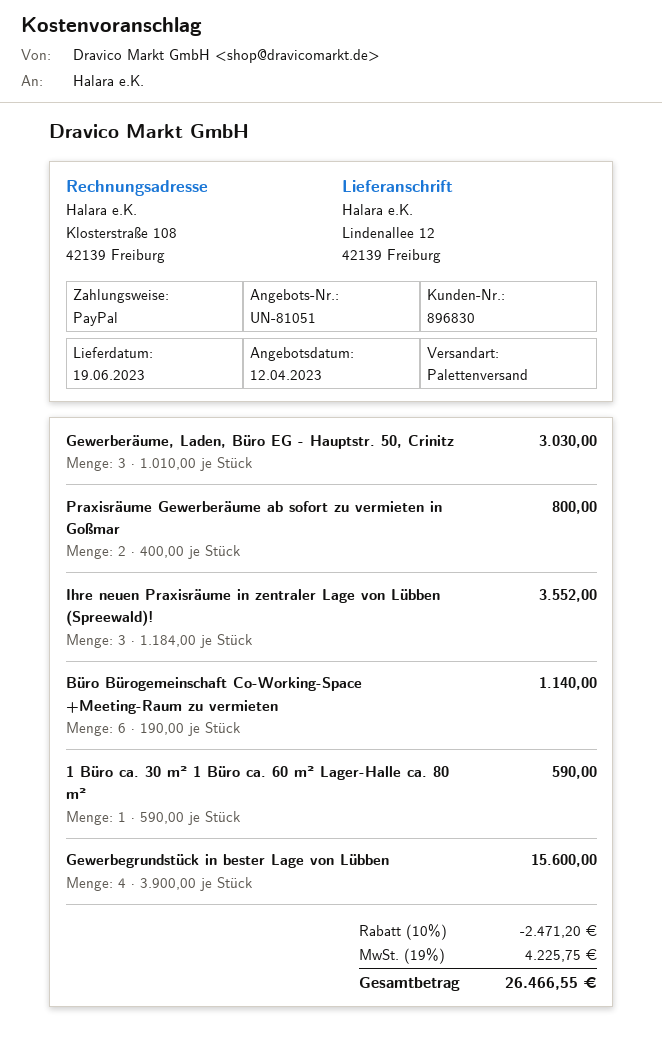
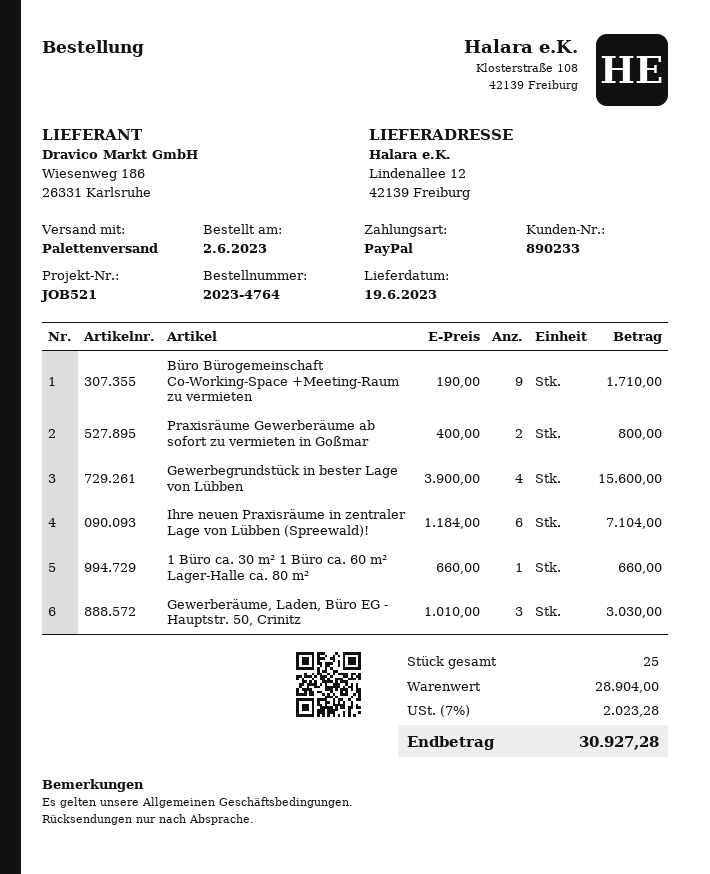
customer number: 896830 -> 890233
Ihre neuen Praxisräume in zentraler Lage von Lübben (Spreewald)!: 3 x 1184.00 = 3552.00 -> 6 x 1184.00 = 7104.00
Büro Bürogemeinschaft Co-Working-Space +Meeting-Raum zu vermieten: 6 x 190.00 = 1140.00 -> 9 x 190.00 = 1710.00
1 Büro ca. 30 m² 1 Büro ca. 60 m² Lager-Halle ca. 80 m²: 1 x 590.00 = 590.00 -> 1 x 660.00 = 660.00
discount: 10% = 2471.20 -> none
tax: 19% = 4225.75 -> 7% = 2023.28
total: 26466.55 -> 30927.28

